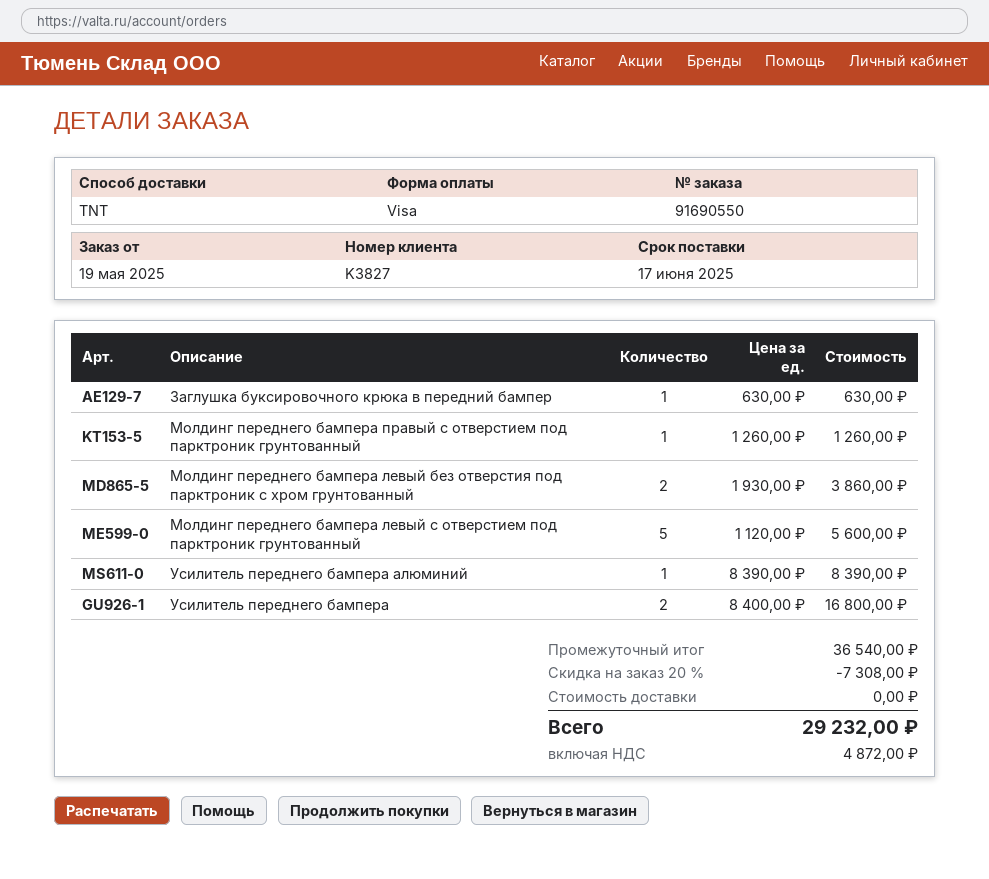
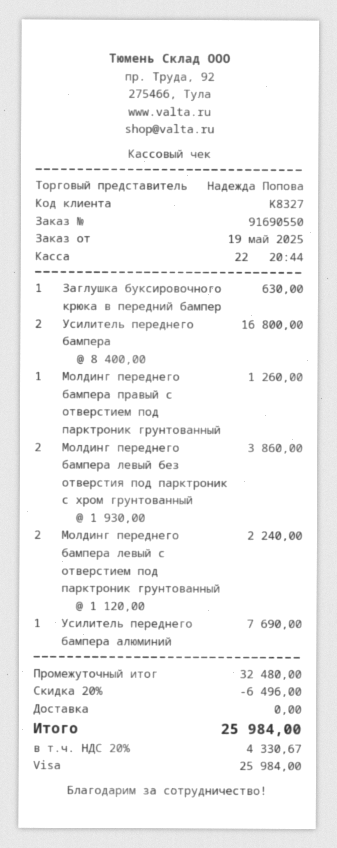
customer number: K3827 -> K8327
Молдинг переднего бампера левый с отверстием под парктроник грунтованный: 5 x 1120.00 = 5600.00 -> 2 x 1120.00 = 2240.00
Усилитель переднего бампера алюминий: 1 x 8390.00 = 8390.00 -> 1 x 7690.00 = 7690.00
subtotal: 36540.00 -> 32480.00
discount: 20% = 7308.00 -> 20% = 6496.00
tax: 4872.00 -> 4330.67
total: 29232.00 -> 25984.00

